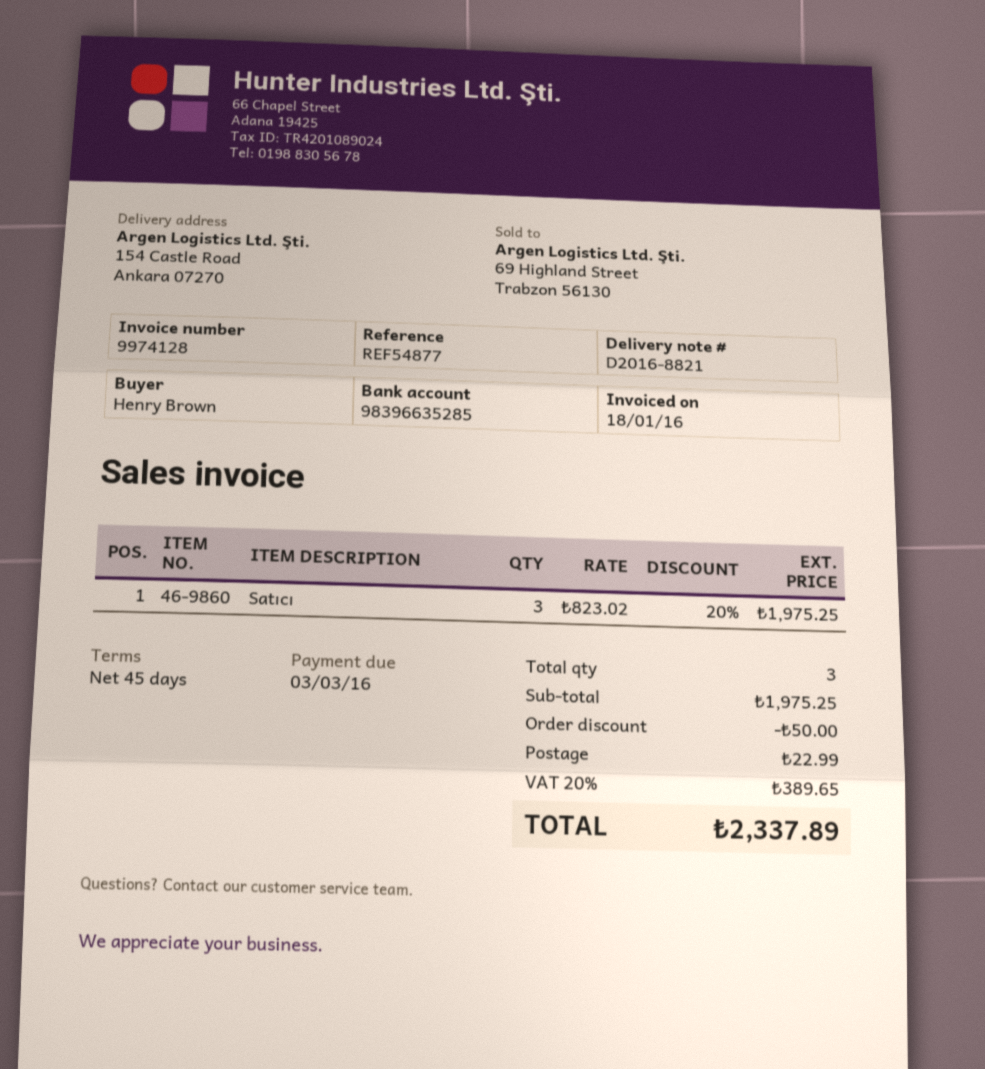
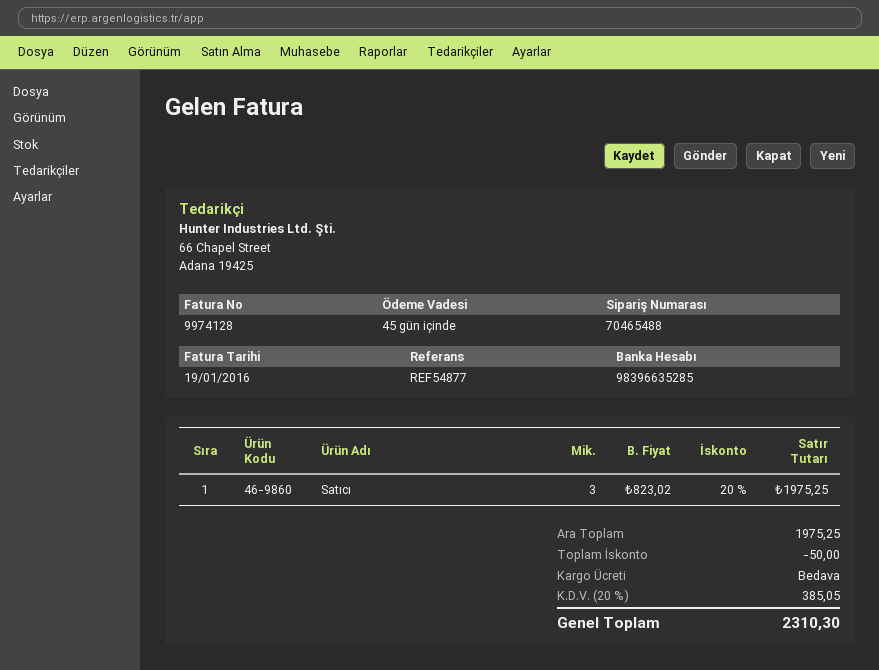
invoice date: 2016-01-18 -> 2016-01-19
shipping: 22.99 -> 0.00
tax: 20% = 389.65 -> 20% = 385.05
total: 2337.89 -> 2310.30

